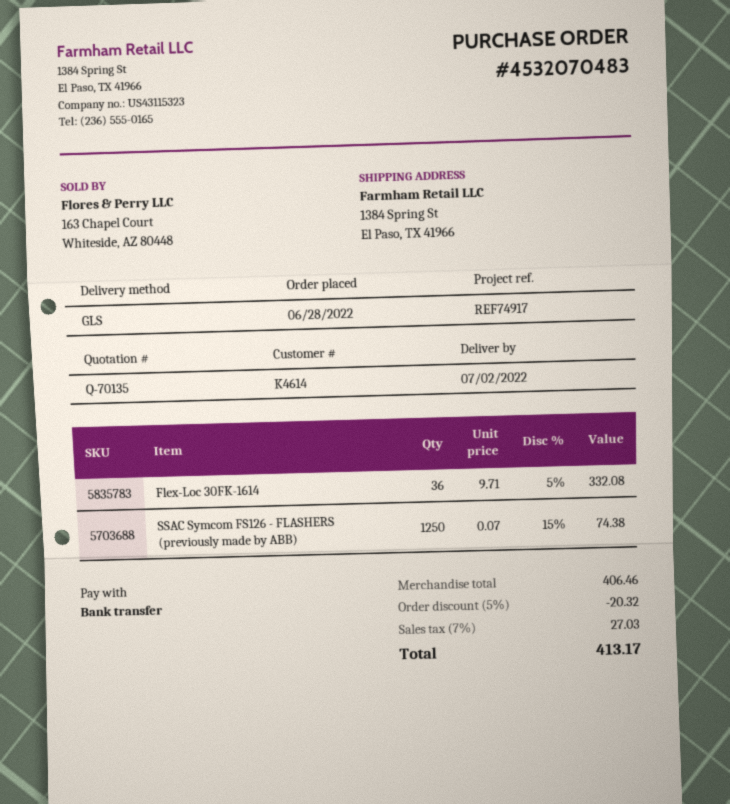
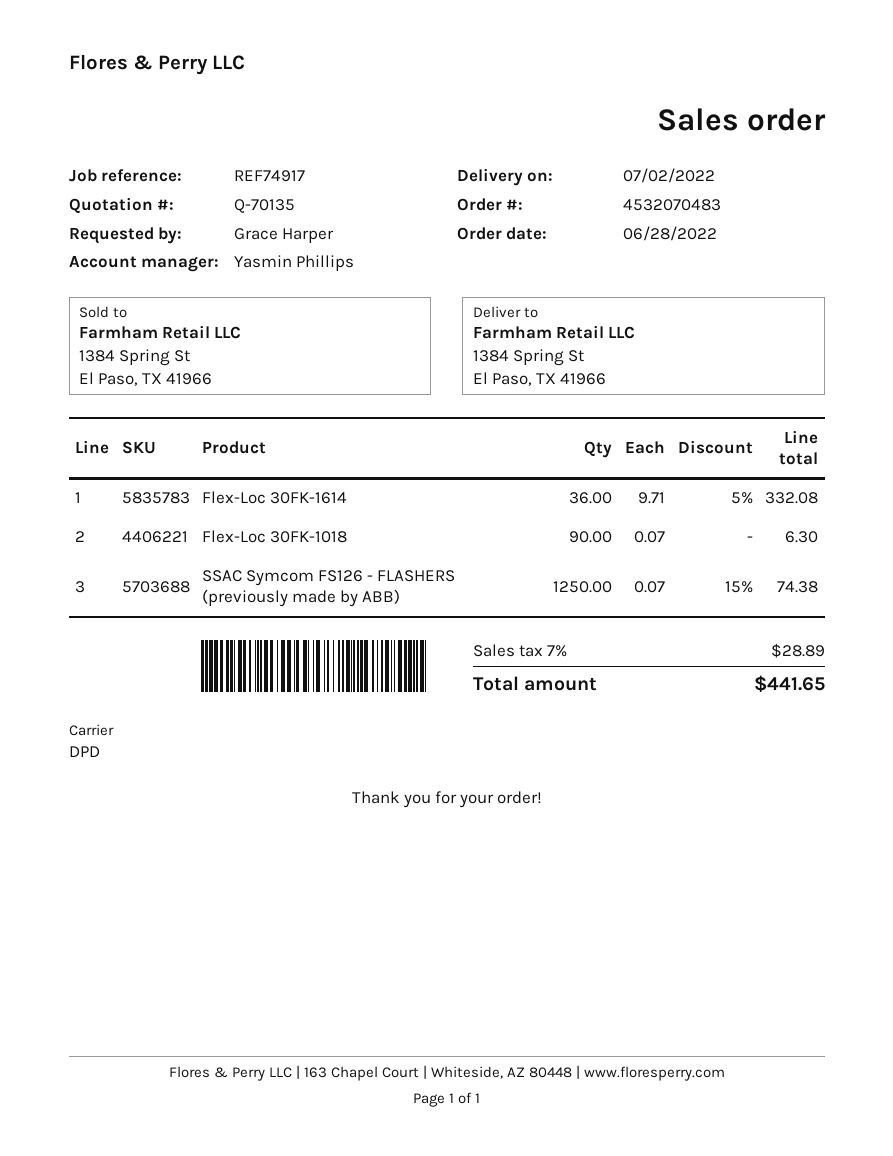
shipping method: GLS -> DPD
Flex-Loc 30FK-1018: none -> 90 x 0.07 = 6.30
discount: 5% = 20.32 -> none
tax: 7% = 27.03 -> 7% = 28.89
total: 413.17 -> 441.65

